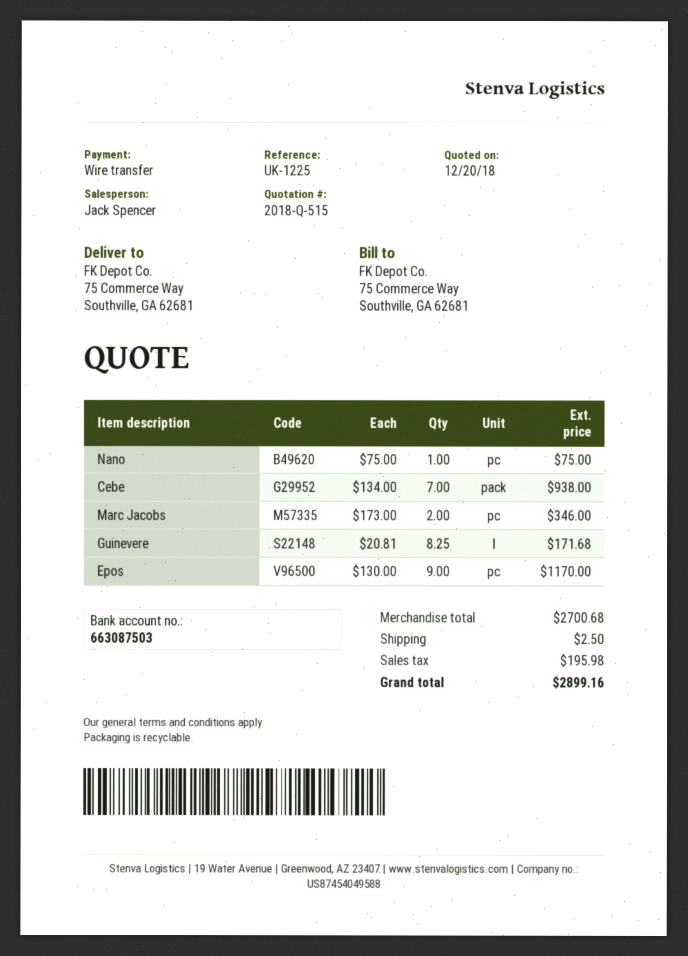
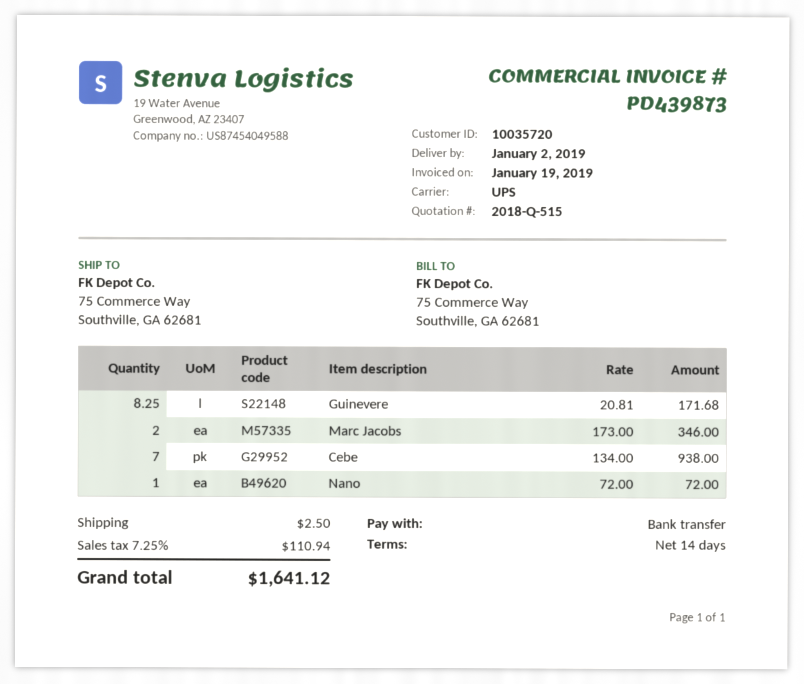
Nano: 1 x 75.00 = 75.00 -> 1 x 72.00 = 72.00
Epos: 9 x 130.00 = 1170.00 -> none
tax: 195.98 -> 110.94
total: 2899.16 -> 1641.12

